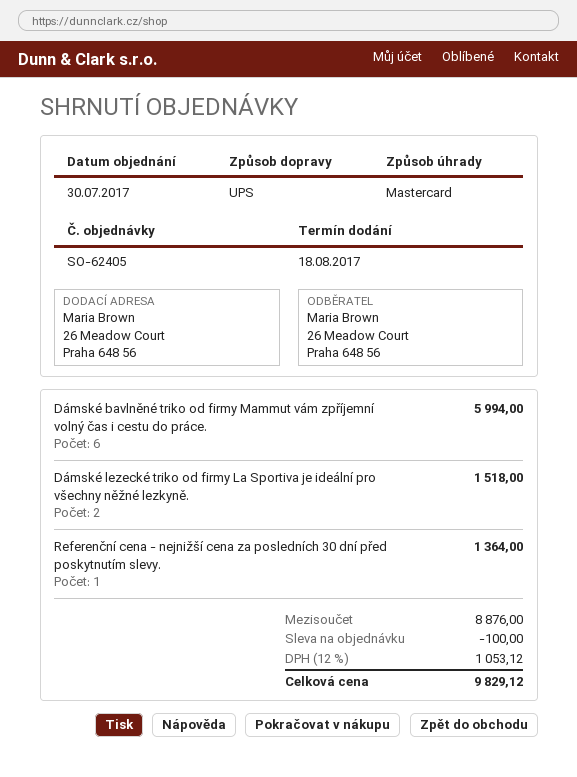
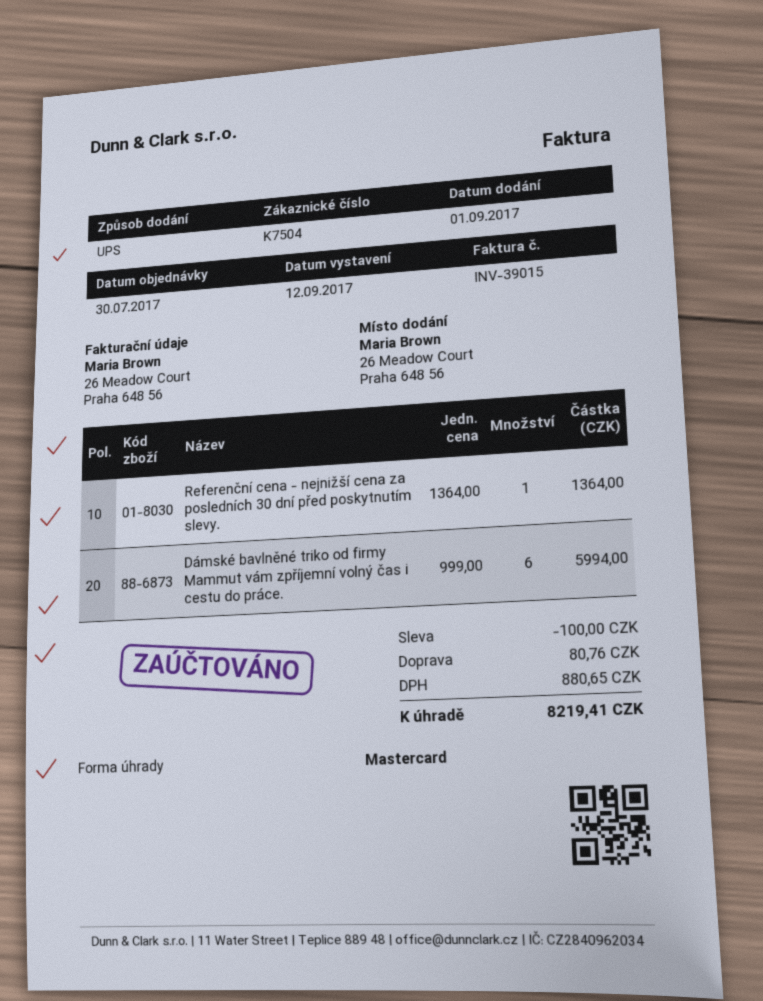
delivery date: 2017-08-18 -> 2017-09-01
Dámské lezecké triko od firmy La Sportiva je ideální pro všechny něžné lezkyně.: 2 for 1518.00 -> none
shipping: none -> 80.76
tax: 1053.12 -> 880.65
total: 9829.12 -> 8219.41

